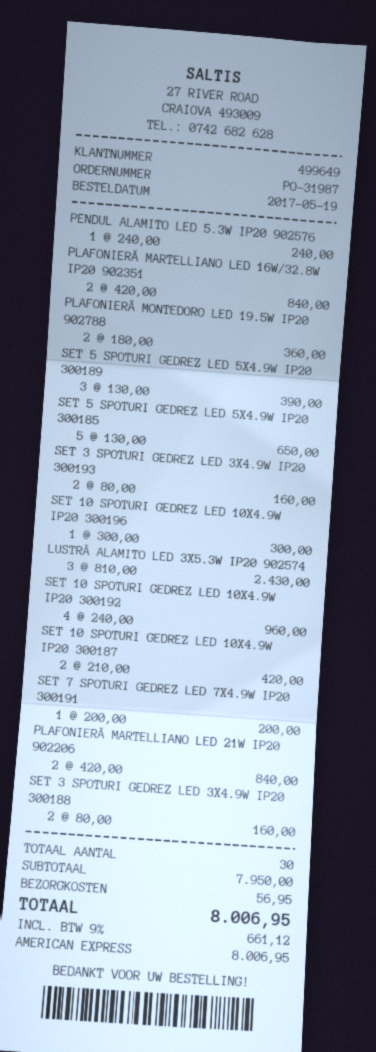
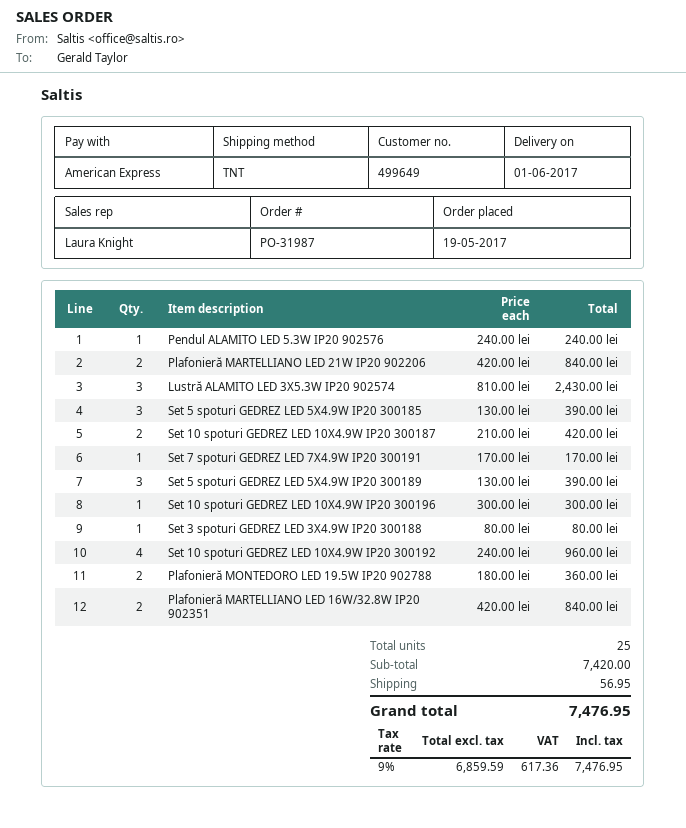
SET 5 SPOTURI GEDREZ LED 5X4.9W IP20 300185: 5 x 130.00 = 650.00 -> 3 x 130.00 = 390.00
SET 3 SPOTURI GEDREZ LED 3X4.9W IP20 300193: 2 x 80.00 = 160.00 -> none
SET 7 SPOTURI GEDREZ LED 7X4.9W IP20 300191: 1 x 200.00 = 200.00 -> 1 x 170.00 = 170.00
SET 3 SPOTURI GEDREZ LED 3X4.9W IP20 300188: 2 x 80.00 = 160.00 -> 1 x 80.00 = 80.00
total quantity: 30 -> 25
subtotal: 7950.00 -> 7420.00
tax: 9% = 661.12 -> 9% = 617.36
total: 8006.95 -> 7476.95

